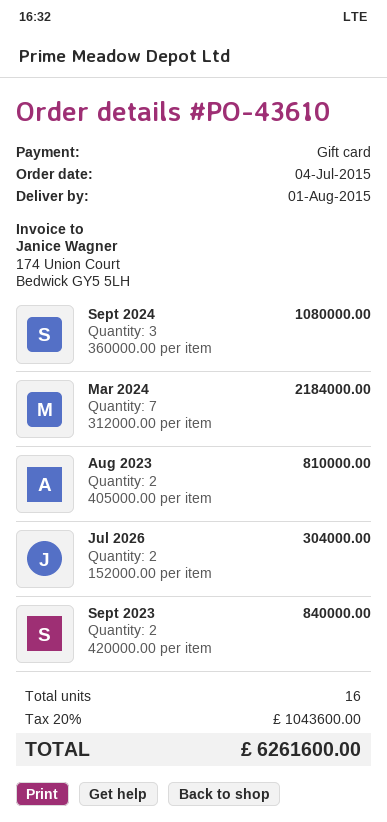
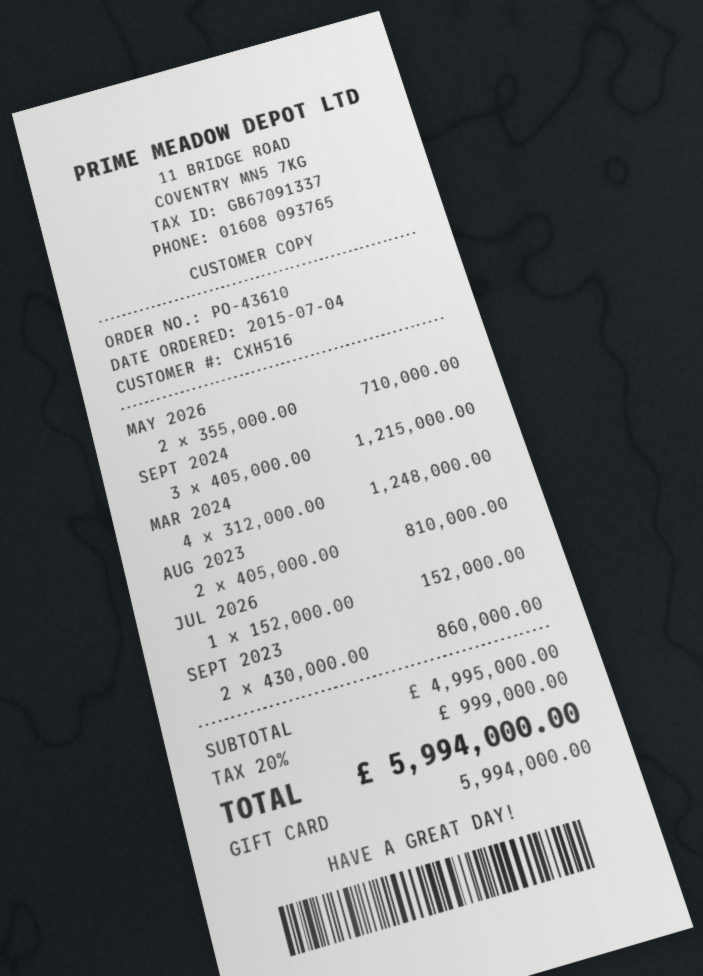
Sept 2024: 3 x 360000.00 = 1080000.00 -> 3 x 405000.00 = 1215000.00
Mar 2024: 7 x 312000.00 = 2184000.00 -> 4 x 312000.00 = 1248000.00
Jul 2026: 2 x 152000.00 = 304000.00 -> 1 x 152000.00 = 152000.00
Sept 2023: 2 x 420000.00 = 840000.00 -> 2 x 430000.00 = 860000.00
MAY 2026: none -> 2 x 355000.00 = 710000.00
tax: 20% = 1043600.00 -> 20% = 999000.00
total: 6261600.00 -> 5994000.00

